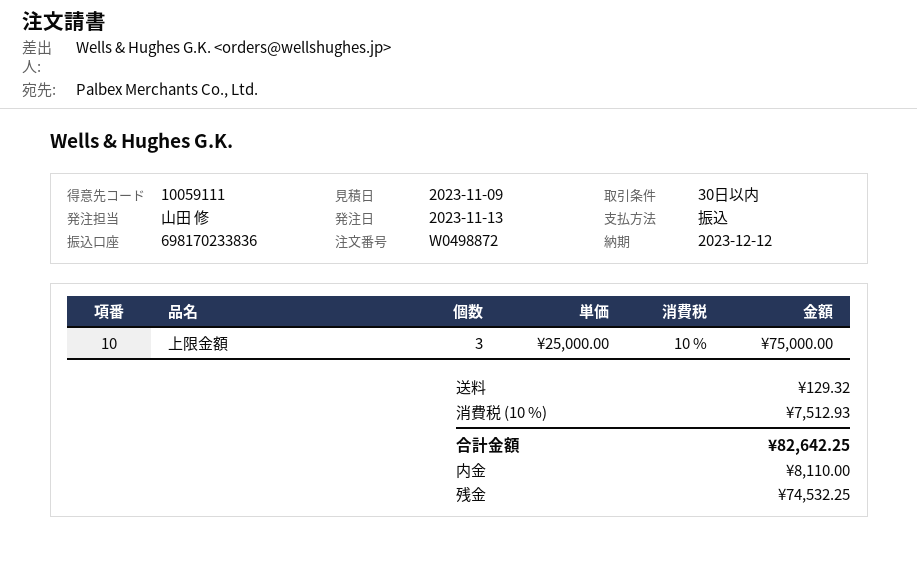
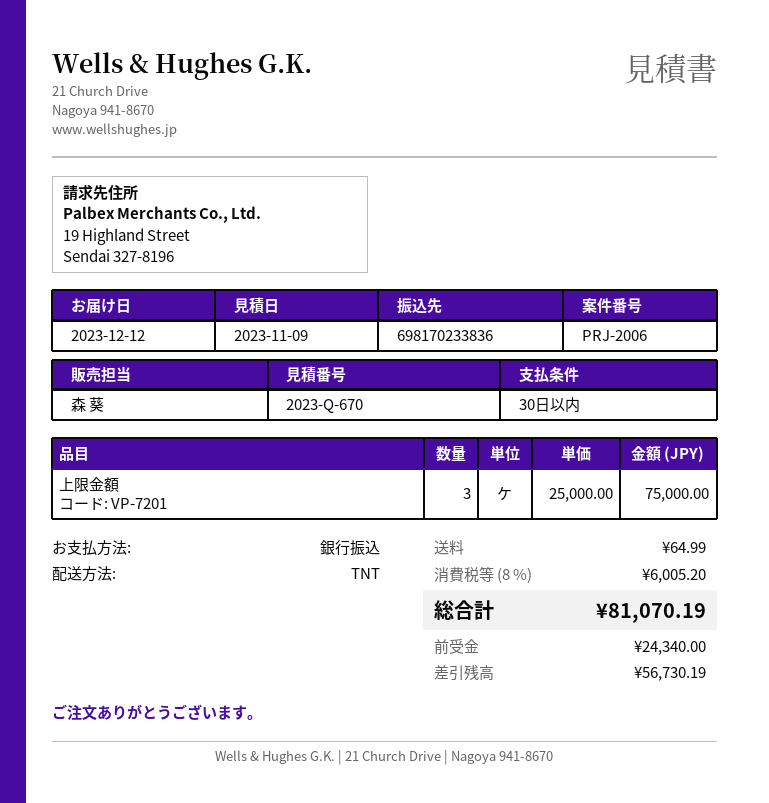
shipping: 129.32 -> 64.99
tax: 10% = 7512.93 -> 8% = 6005.20
total: 82642.25 -> 81070.19
deposit: 8110.00 -> 24340.00
balance: 74532.25 -> 56730.19

